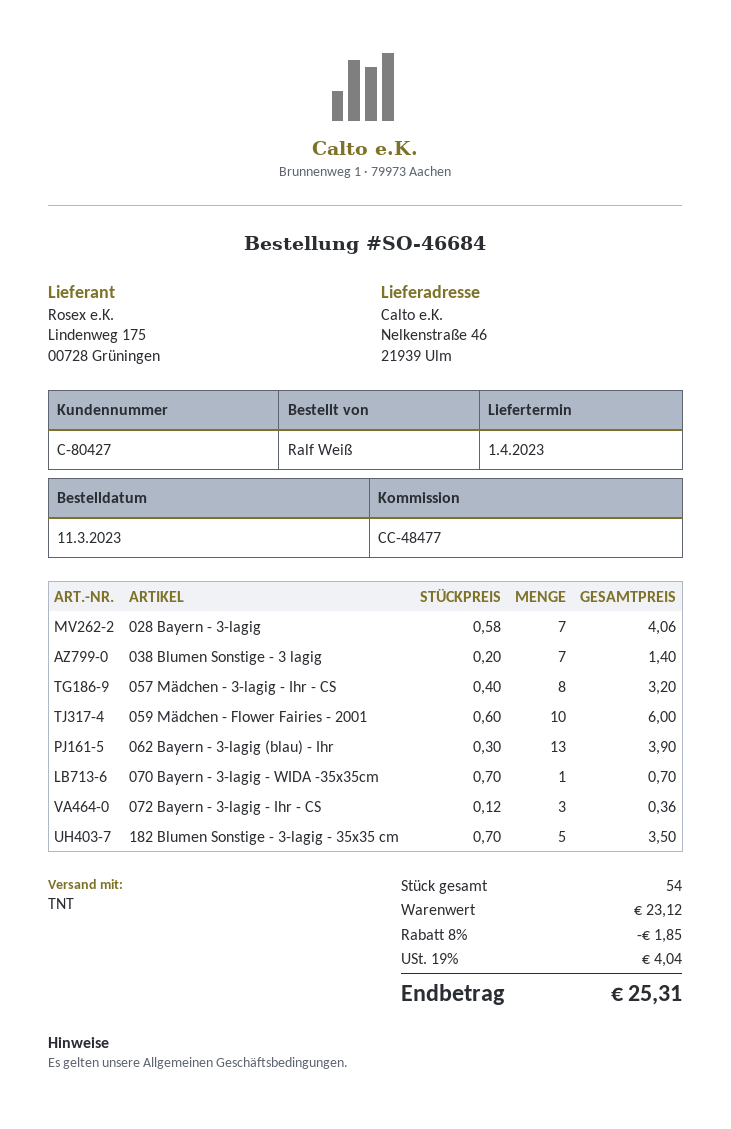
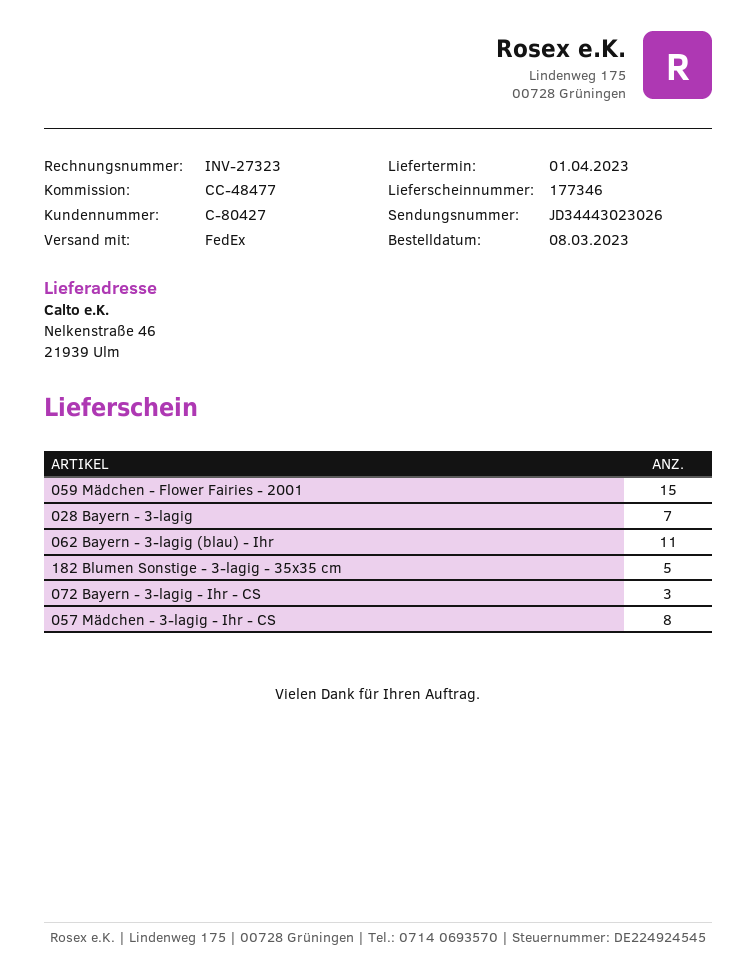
order date: 2023-03-11 -> 2023-03-08
shipping method: TNT -> FedEx
038 Blumen Sonstige - 3 lagig: 7 -> none
059 Mädchen - Flower Fairies - 2001: 10 -> 15
062 Bayern - 3-lagig (blau) - Ihr: 13 -> 11
070 Bayern - 3-lagig - WIDA -35x35cm: 1 -> none

